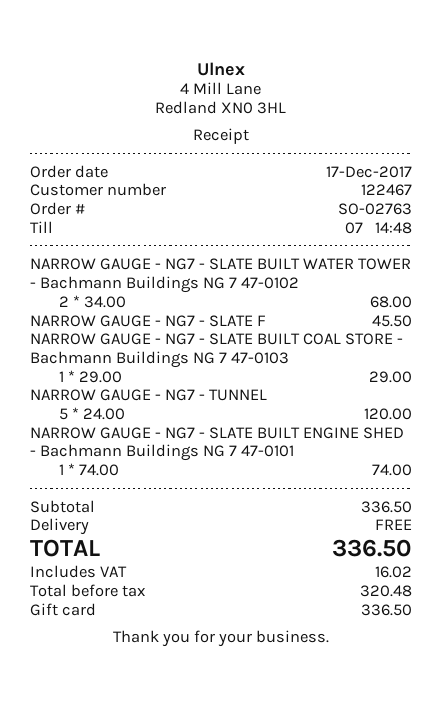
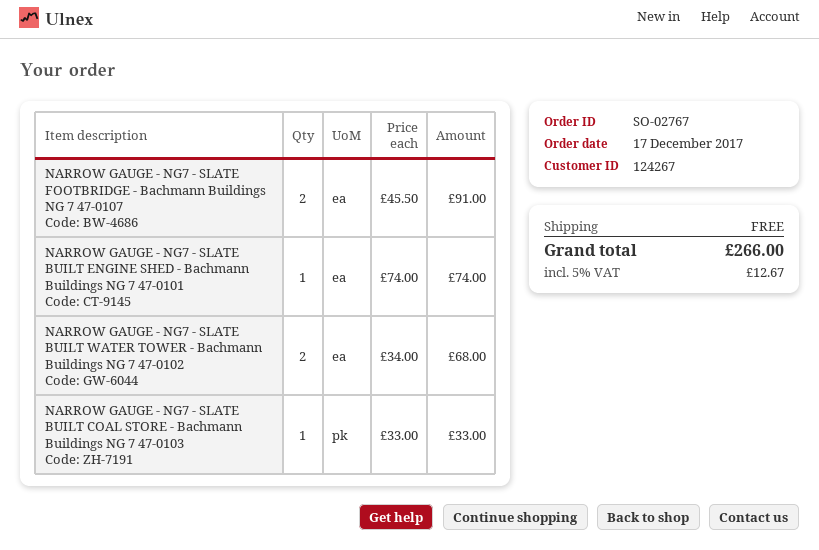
order number: SO-02763 -> SO-02767
customer number: 122467 -> 124267
NARROW GAUGE - NG7 - SLATE F: 1 x 45.50 = 45.50 -> 2 x 45.50 = 91.00
NARROW GAUGE - NG7 - SLATE BUILT COAL STORE - Bachmann Buildings NG 7 47-0103: 1 x 29.00 = 29.00 -> 1 x 33.00 = 33.00
NARROW GAUGE - NG7 - TUNNEL: 5 x 24.00 = 120.00 -> none
tax: 16.02 -> 12.67
total: 336.50 -> 266.00

